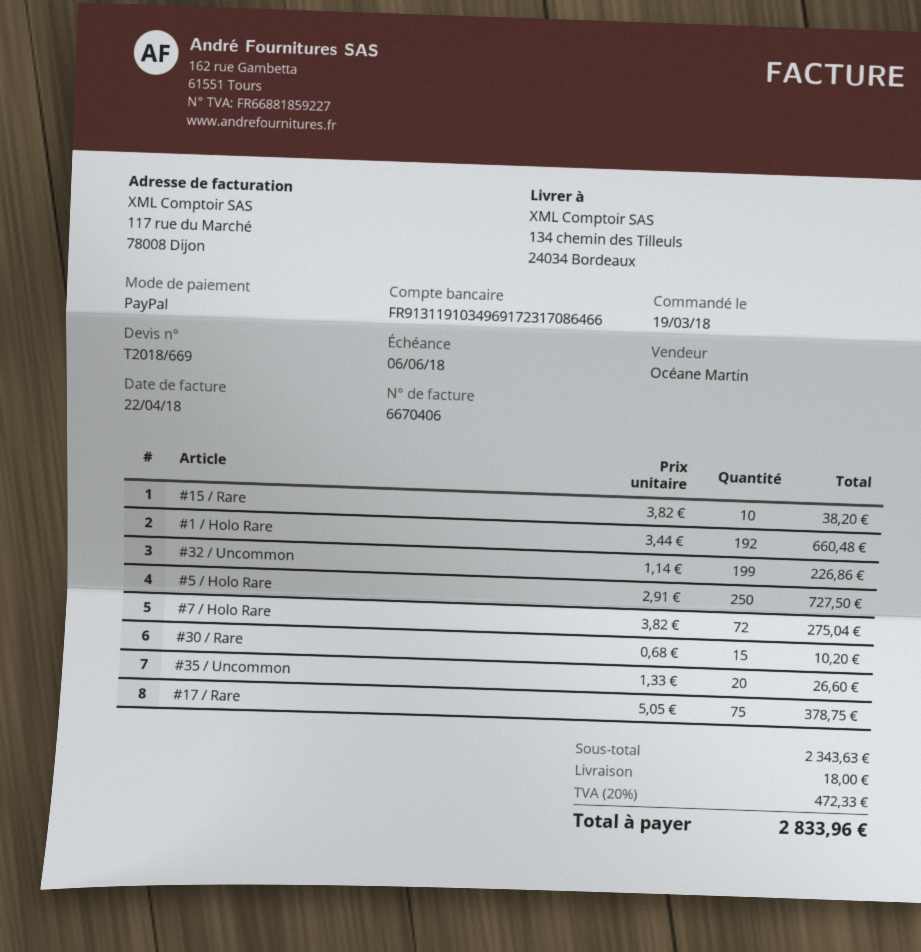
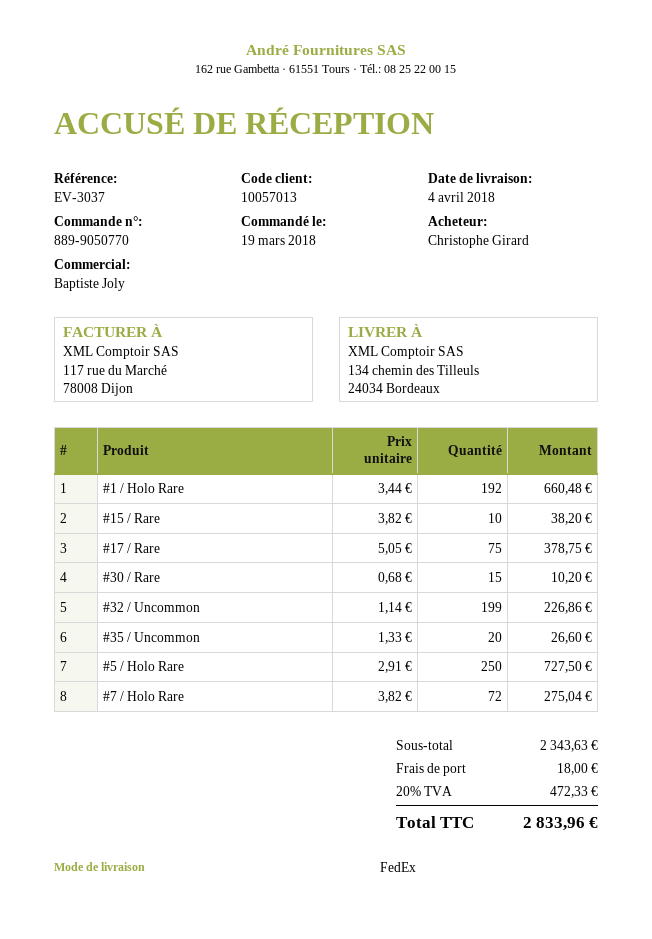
sales rep: Océane Martin -> Baptiste Joly

